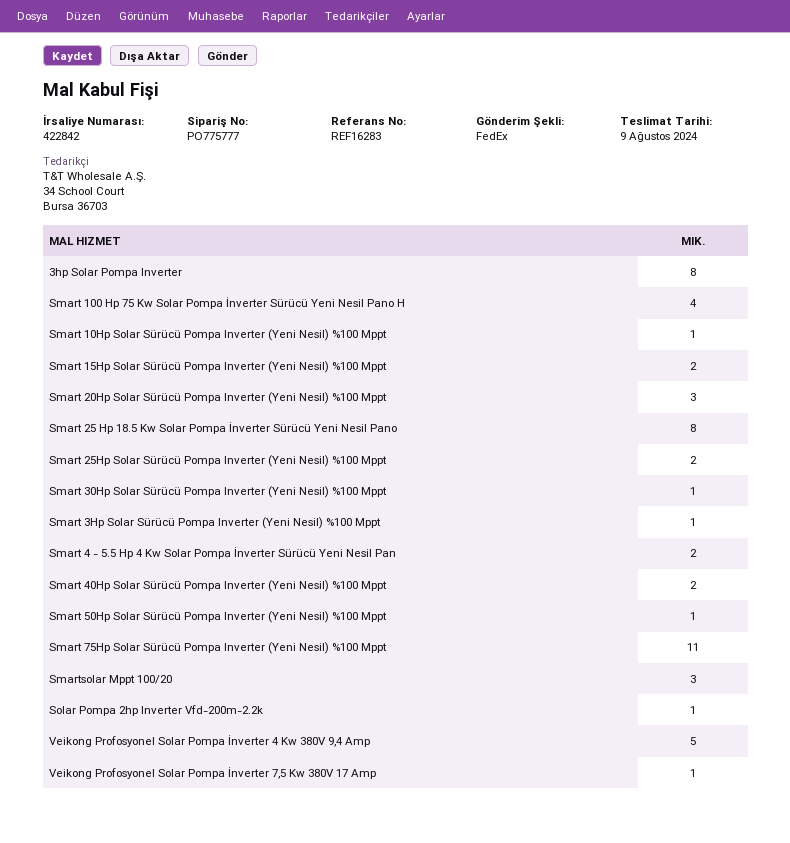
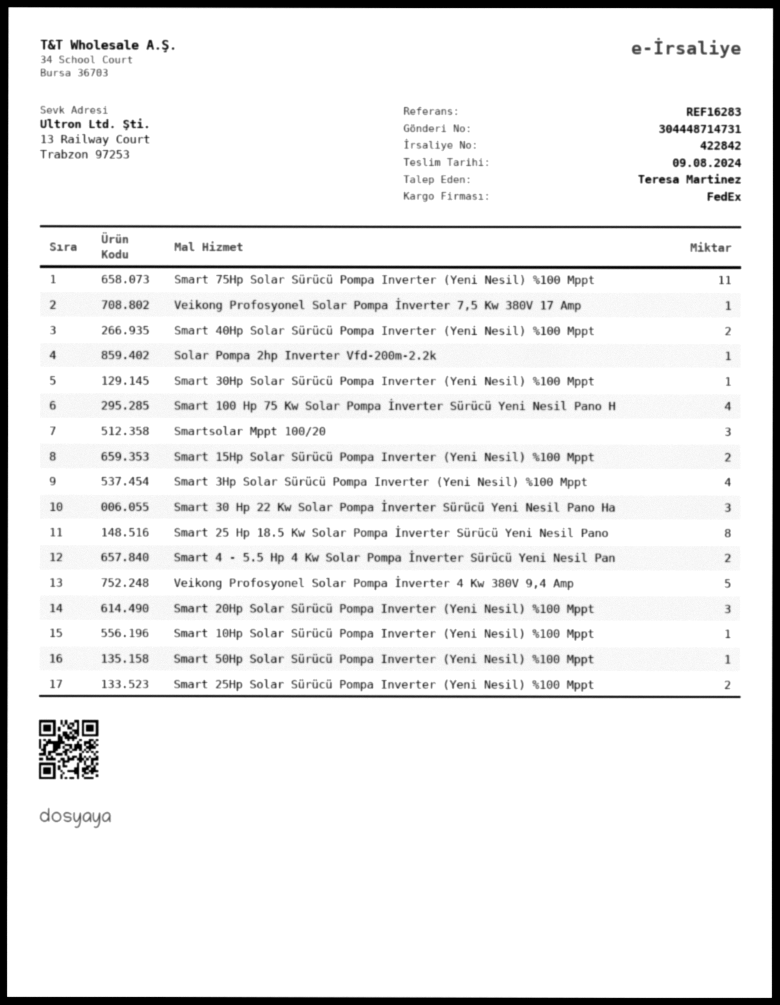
3hp Solar Pompa Inverter: 8 -> none
Smart 3Hp Solar Sürücü Pompa Inverter (Yeni Nesil) %100 Mppt: 1 -> 4
Smart 30 Hp 22 Kw Solar Pompa İnverter Sürücü Yeni Nesil Pano Ha: none -> 3

